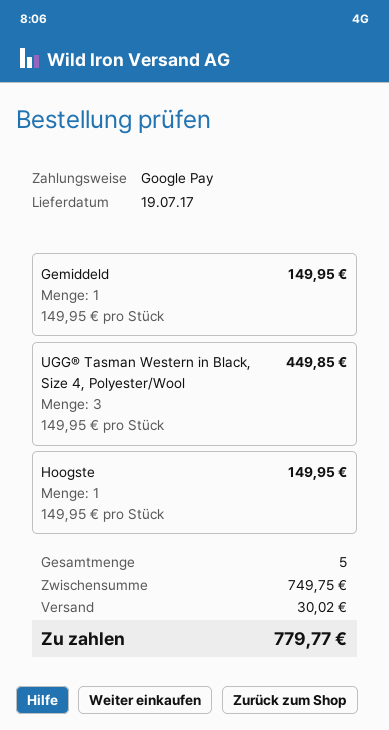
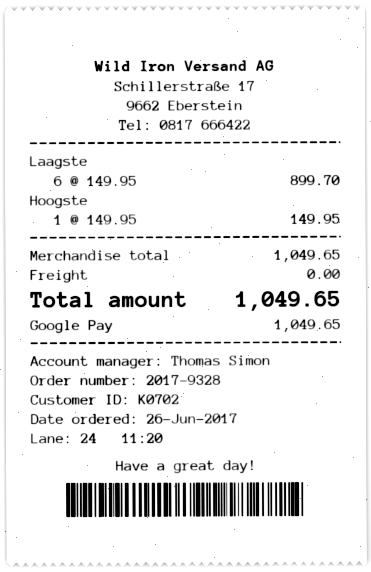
Gemiddeld: 1 x 149.95 = 149.95 -> none
UGG® Tasman Western in Black, Size 4, Polyester/Wool: 3 x 149.95 = 449.85 -> none
Laagste: none -> 6 x 149.95 = 899.70
subtotal: 749.75 -> 1049.65
shipping: 30.02 -> 0.00
total: 779.77 -> 1049.65

